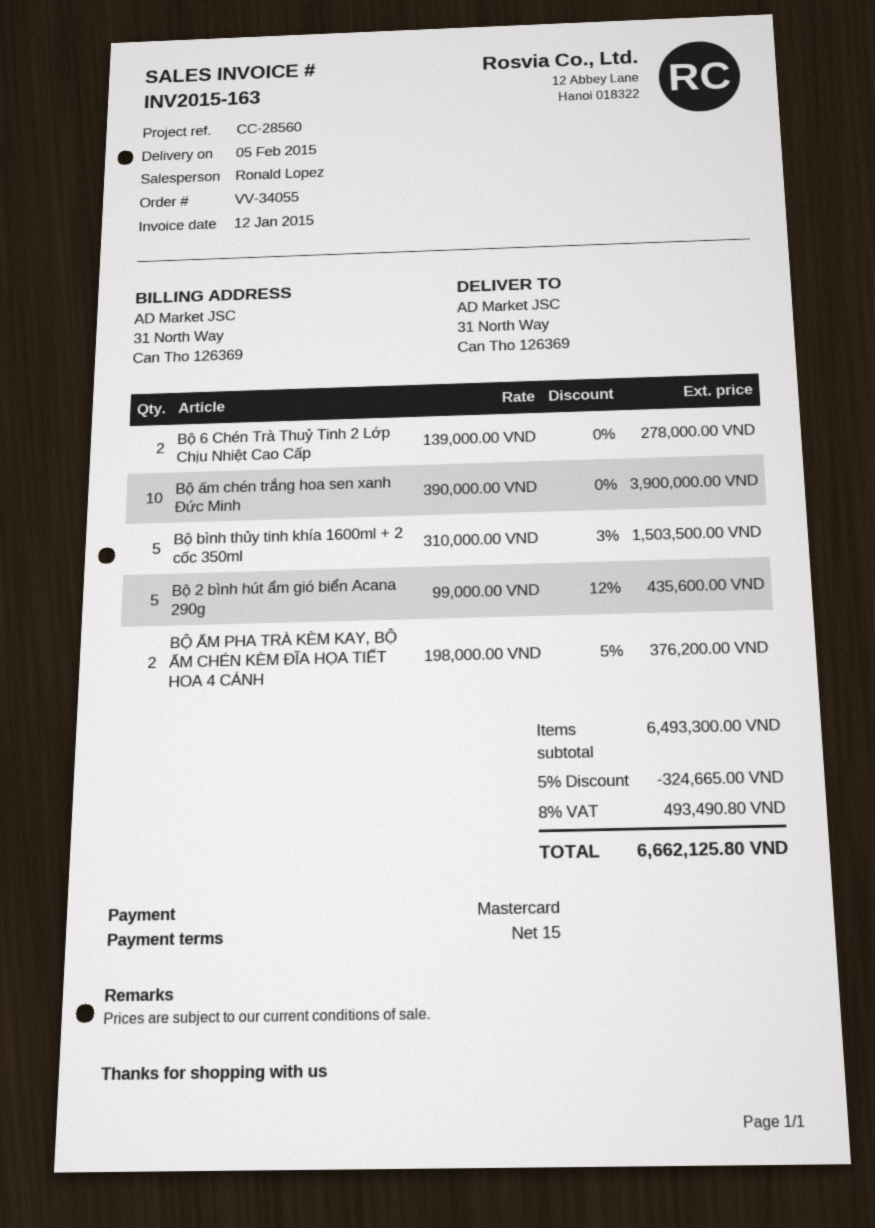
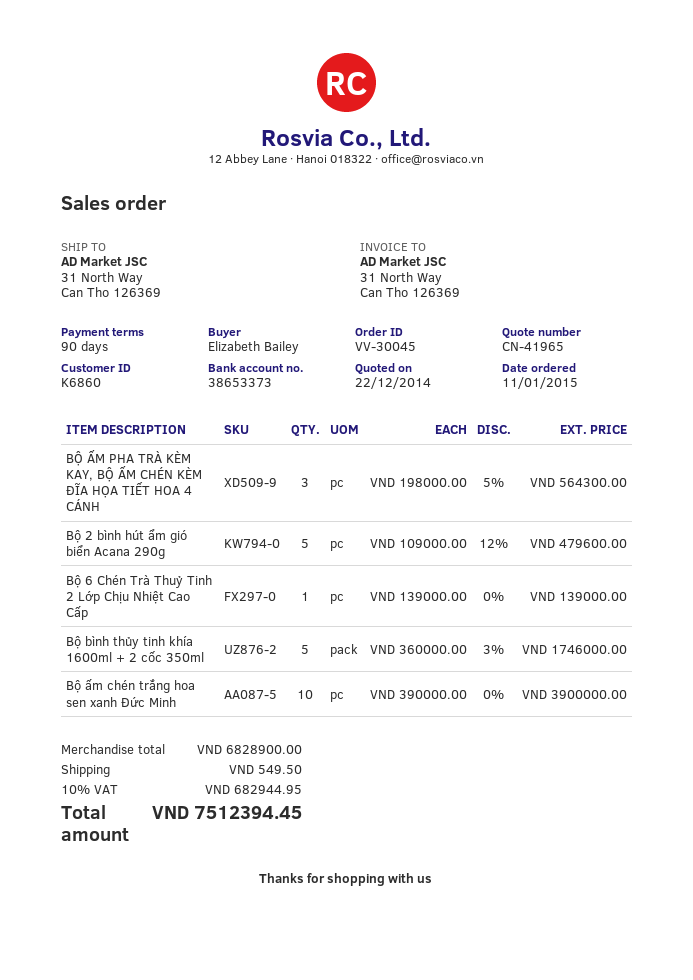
order number: VV-34055 -> VV-30045
payment terms: 15 days -> 90 days
Bộ 6 Chén Trà Thuỷ Tinh 2 Lớp Chịu Nhiệt Cao Cấp: 2 x 139000.00 = 278000.00 -> 1 x 139000.00 = 139000.00
Bộ bình thủy tinh khía 1600ml + 2 cốc 350ml: 5 x 310000.00 - 3% = 1503500.00 -> 5 x 360000.00 - 3% = 1746000.00
Bộ 2 bình hút ẩm gió biển Acana 290g: 5 x 99000.00 - 12% = 435600.00 -> 5 x 109000.00 - 12% = 479600.00
BỘ ẤM PHA TRÀ KÈM KAY, BỘ ẤM CHÉN KÈM ĐĨA HỌA TIẾT HOA 4 CÁNH: 2 x 198000.00 - 5% = 376200.00 -> 3 x 198000.00 - 5% = 564300.00
subtotal: 6493300.00 -> 6828900.00
discount: 5% = 324665.00 -> none
shipping: none -> 549.50
tax: 8% = 493490.80 -> 10% = 682944.95
total: 6662125.80 -> 7512394.45

